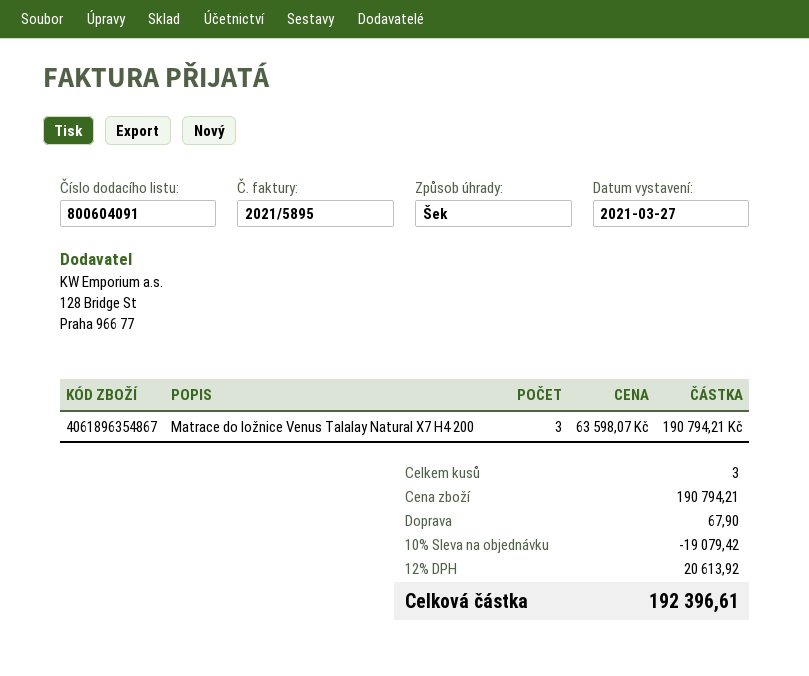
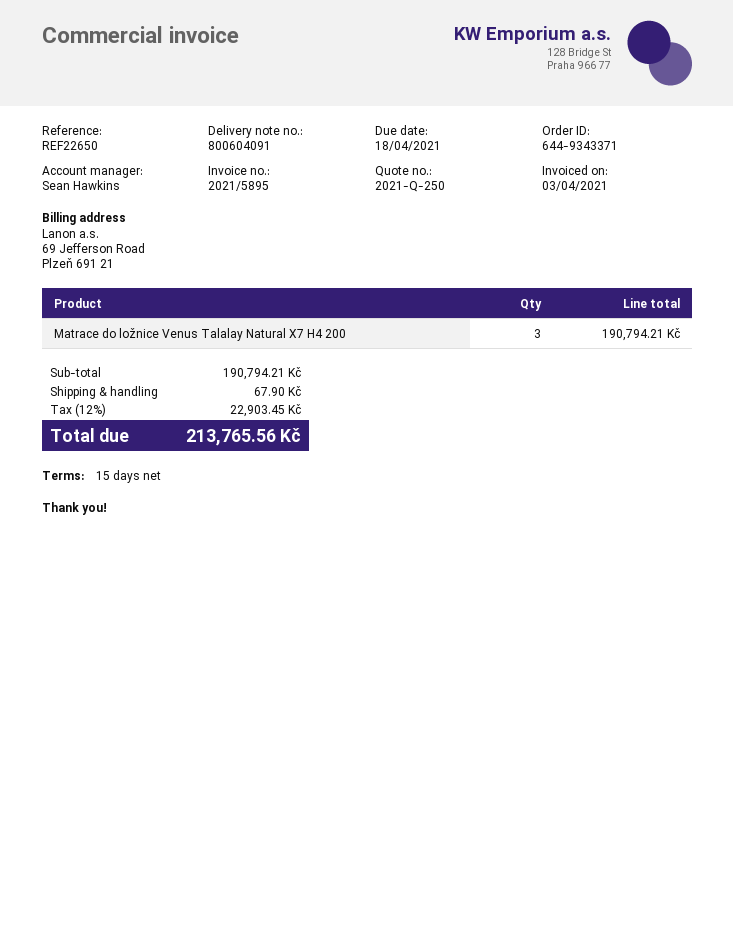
invoice date: 2021-03-27 -> 2021-04-03
discount: 10% = 19079.42 -> none
tax: 12% = 20613.92 -> 12% = 22903.45
total: 192396.61 -> 213765.56

